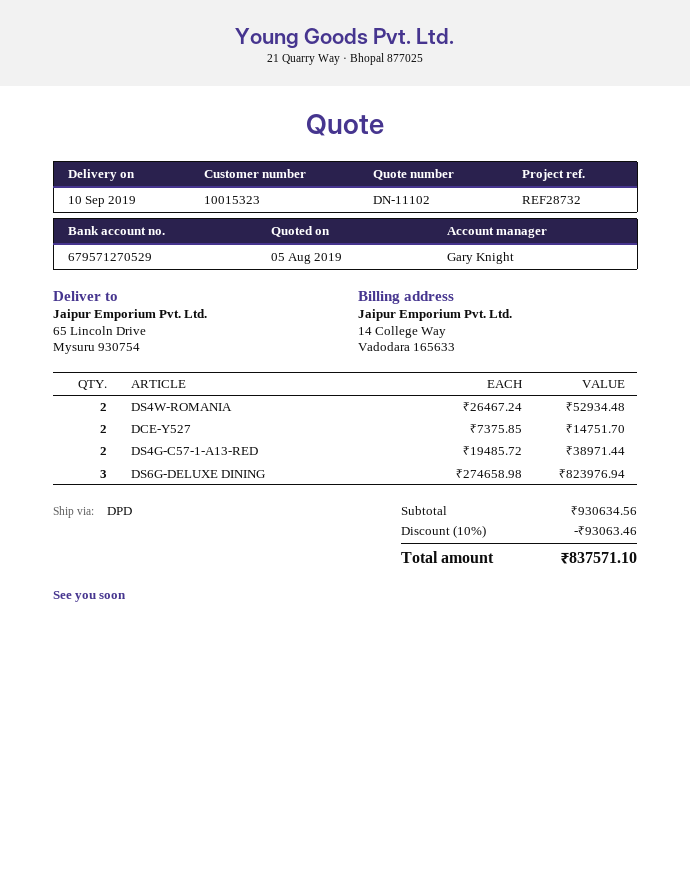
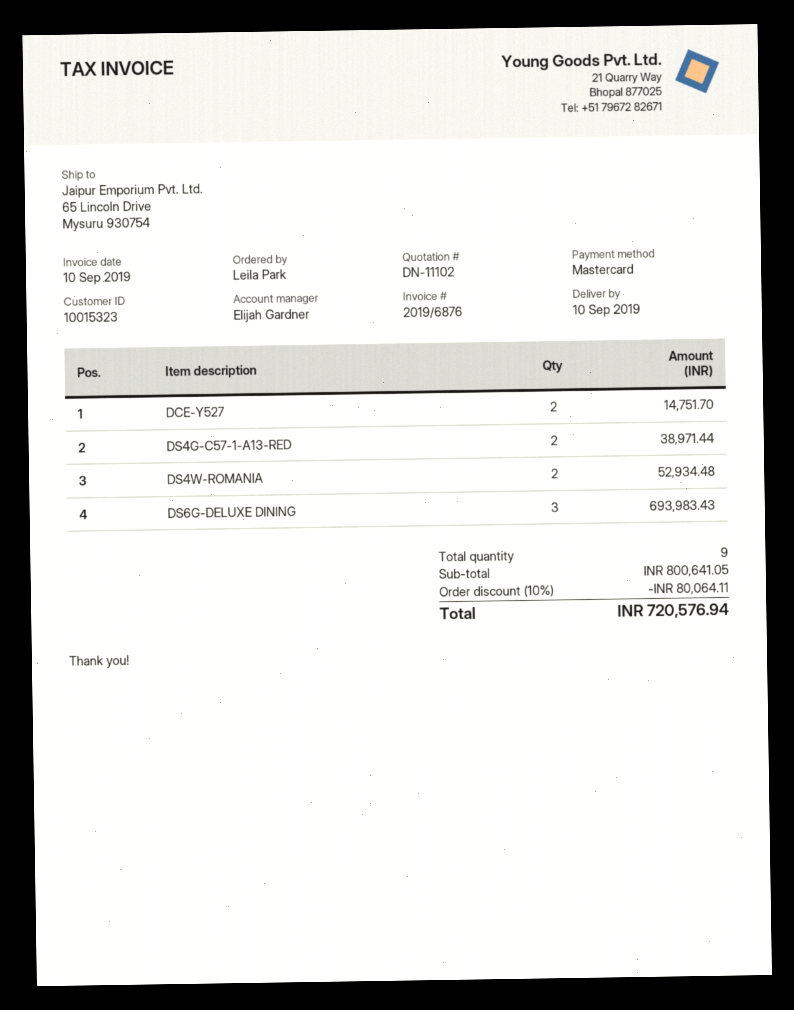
sales rep: Gary Knight -> Elijah Gardner
DS6G-DELUXE DINING: 3 for 823976.94 -> 3 for 693983.43
subtotal: 930634.56 -> 800641.05
discount: 10% = 93063.46 -> 10% = 80064.11
total: 837571.10 -> 720576.94

